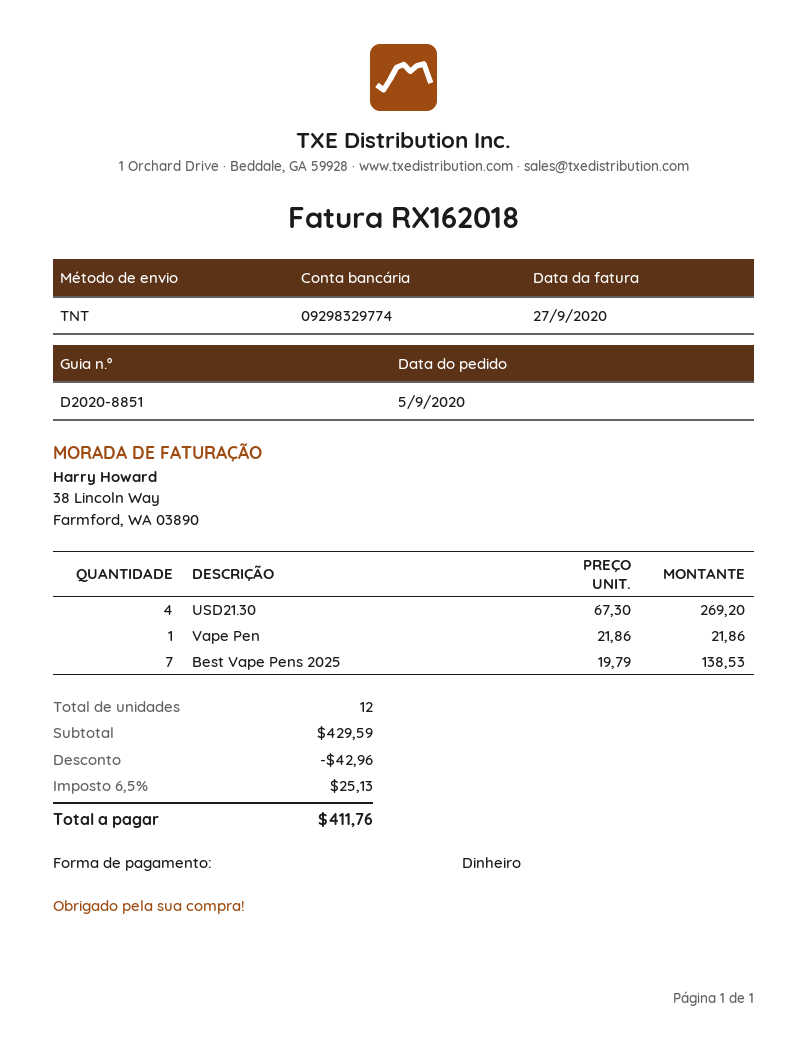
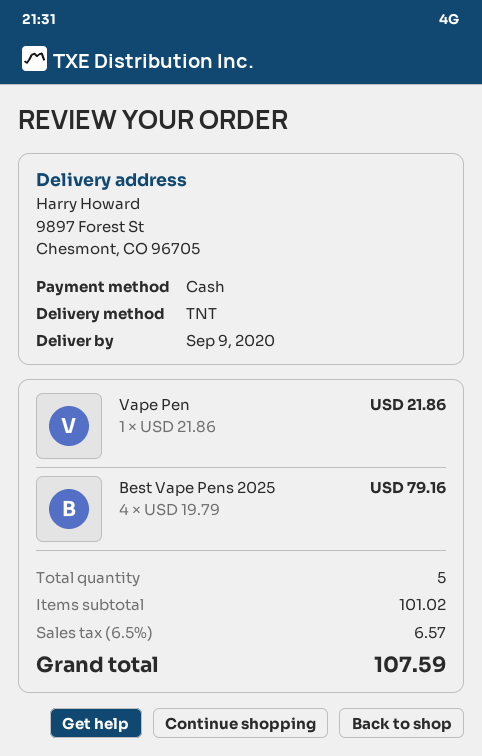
USD21.30: 4 x 67.30 = 269.20 -> none
Best Vape Pens 2025: 7 x 19.79 = 138.53 -> 4 x 19.79 = 79.16
total quantity: 12 -> 5
subtotal: 429.59 -> 101.02
discount: 42.96 -> none
tax: 6.5% = 25.13 -> 6.5% = 6.57
total: 411.76 -> 107.59

